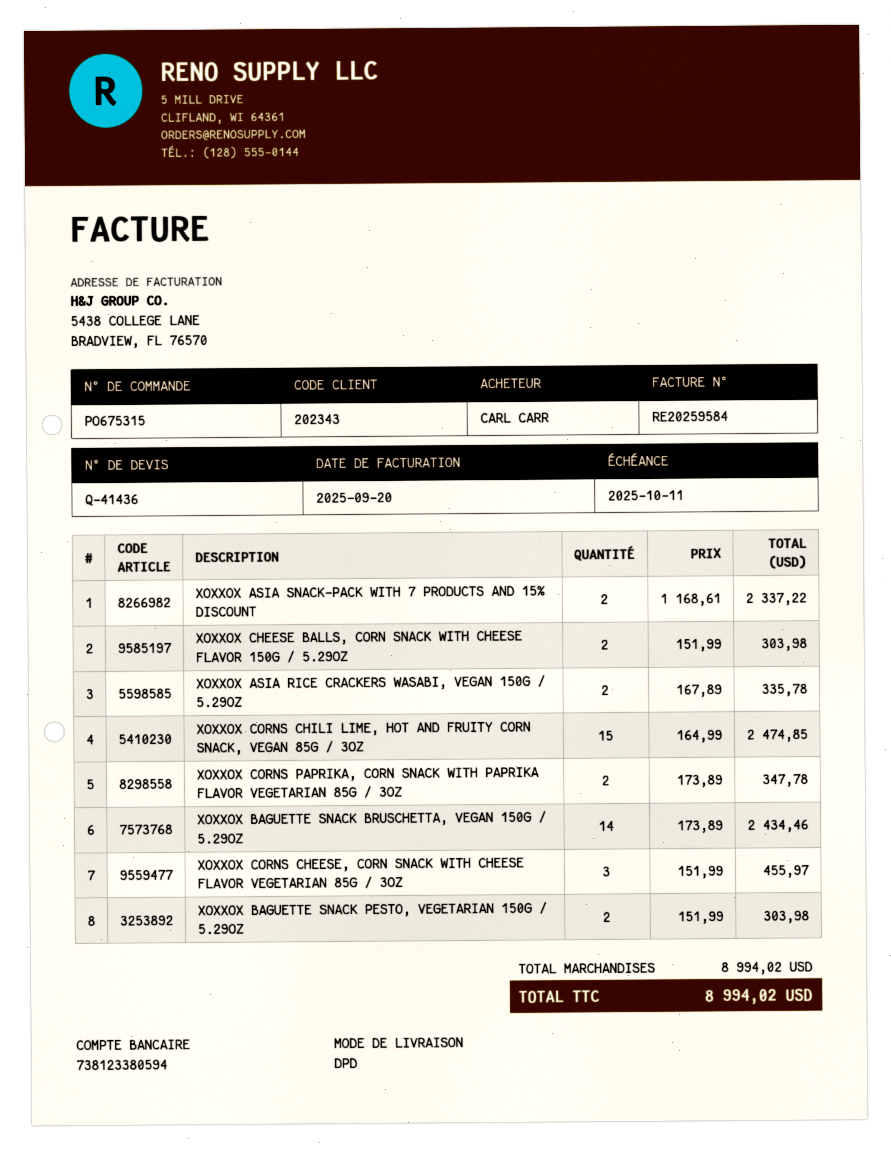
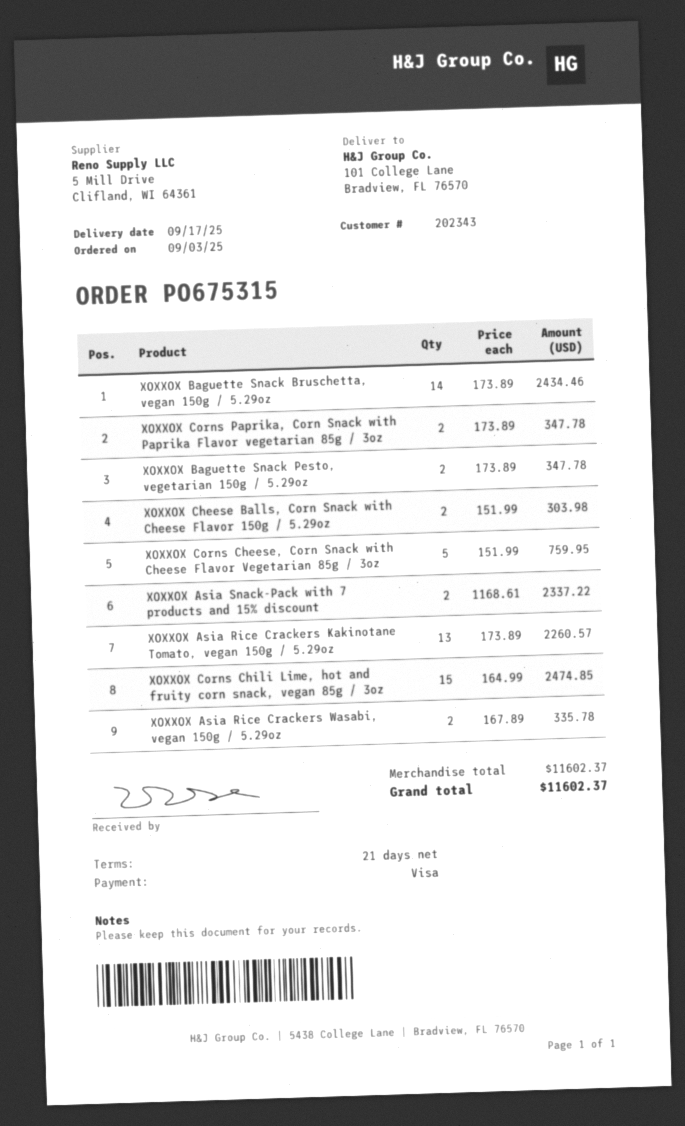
XOXXOX CORNS CHEESE, CORN SNACK WITH CHEESE FLAVOR VEGETARIAN 85G / 3OZ: 3 x 151.99 = 455.97 -> 5 x 151.99 = 759.95
XOXXOX BAGUETTE SNACK PESTO, VEGETARIAN 150G / 5.29OZ: 2 x 151.99 = 303.98 -> 2 x 173.89 = 347.78
XOXXOX Asia Rice Crackers Kakinotane Tomato, vegan 150g / 5.29oz: none -> 13 x 173.89 = 2260.57
subtotal: 8994.02 -> 11602.37
total: 8994.02 -> 11602.37

